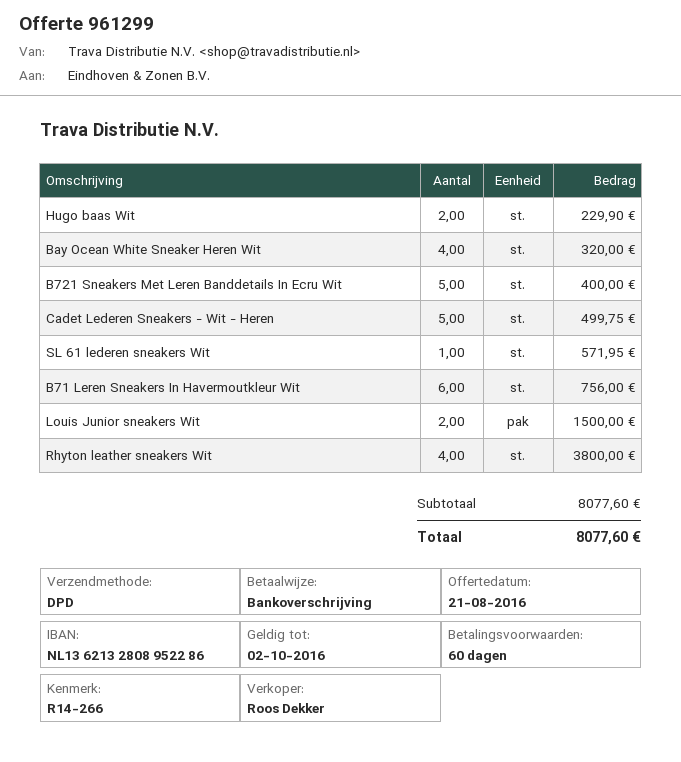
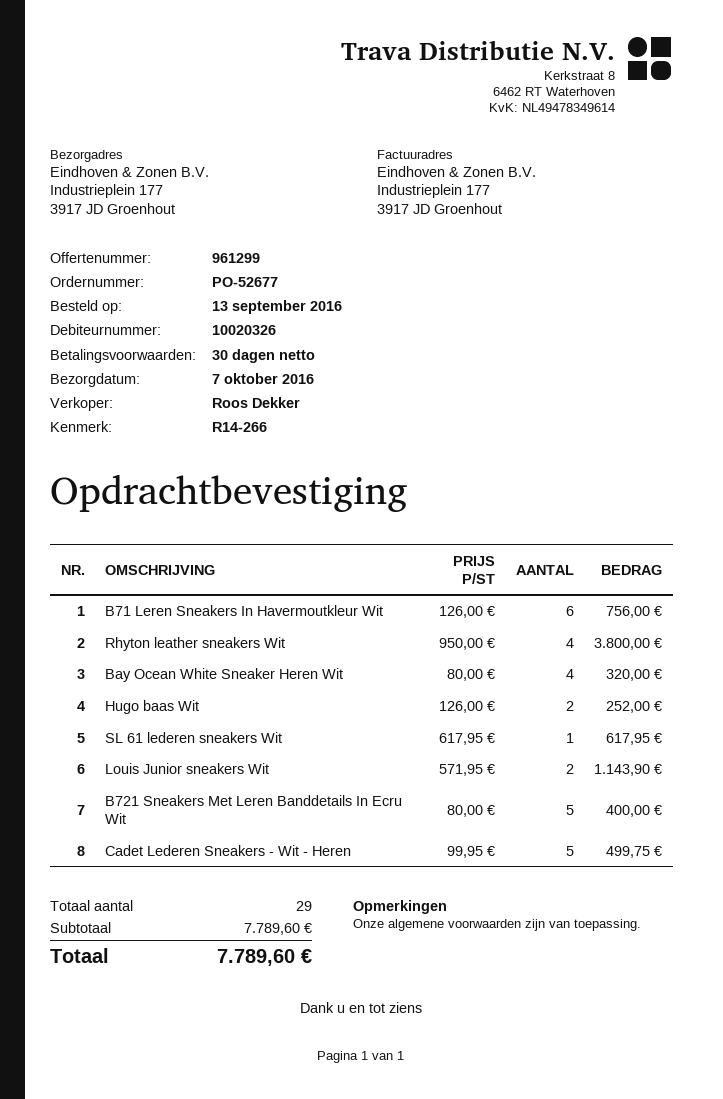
payment terms: 60 days -> 30 days
Hugo baas Wit: 2 for 229.90 -> 2 for 252.00
SL 61 lederen sneakers Wit: 1 for 571.95 -> 1 for 617.95
Louis Junior sneakers Wit: 2 for 1500.00 -> 2 for 1143.90
subtotal: 8077.60 -> 7789.60
total: 8077.60 -> 7789.60

